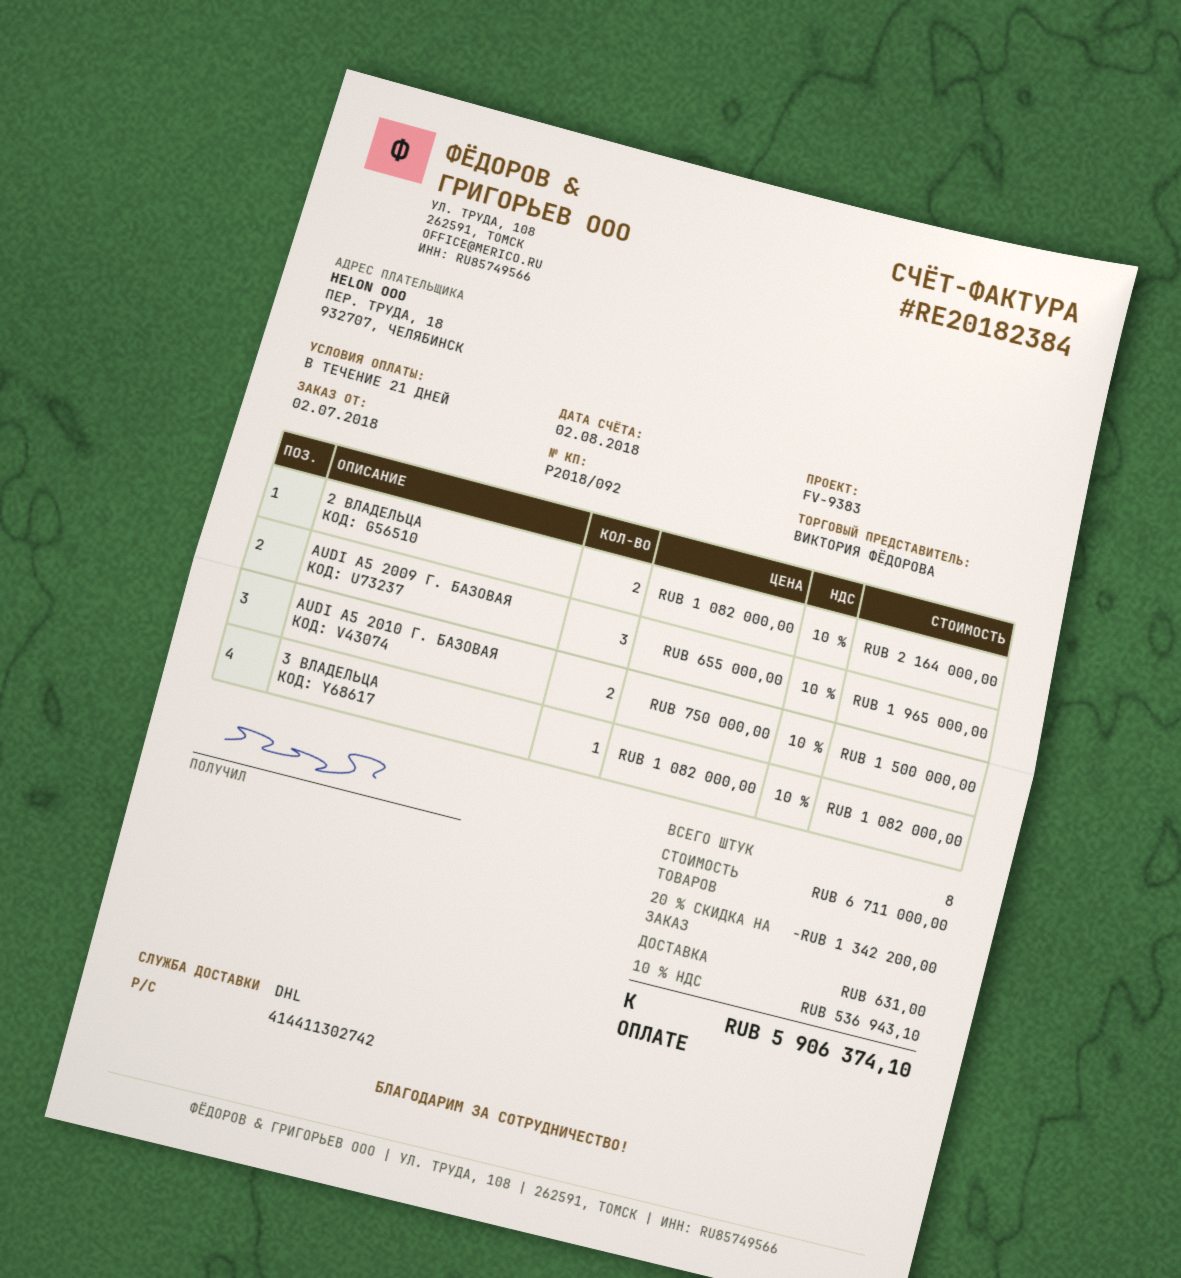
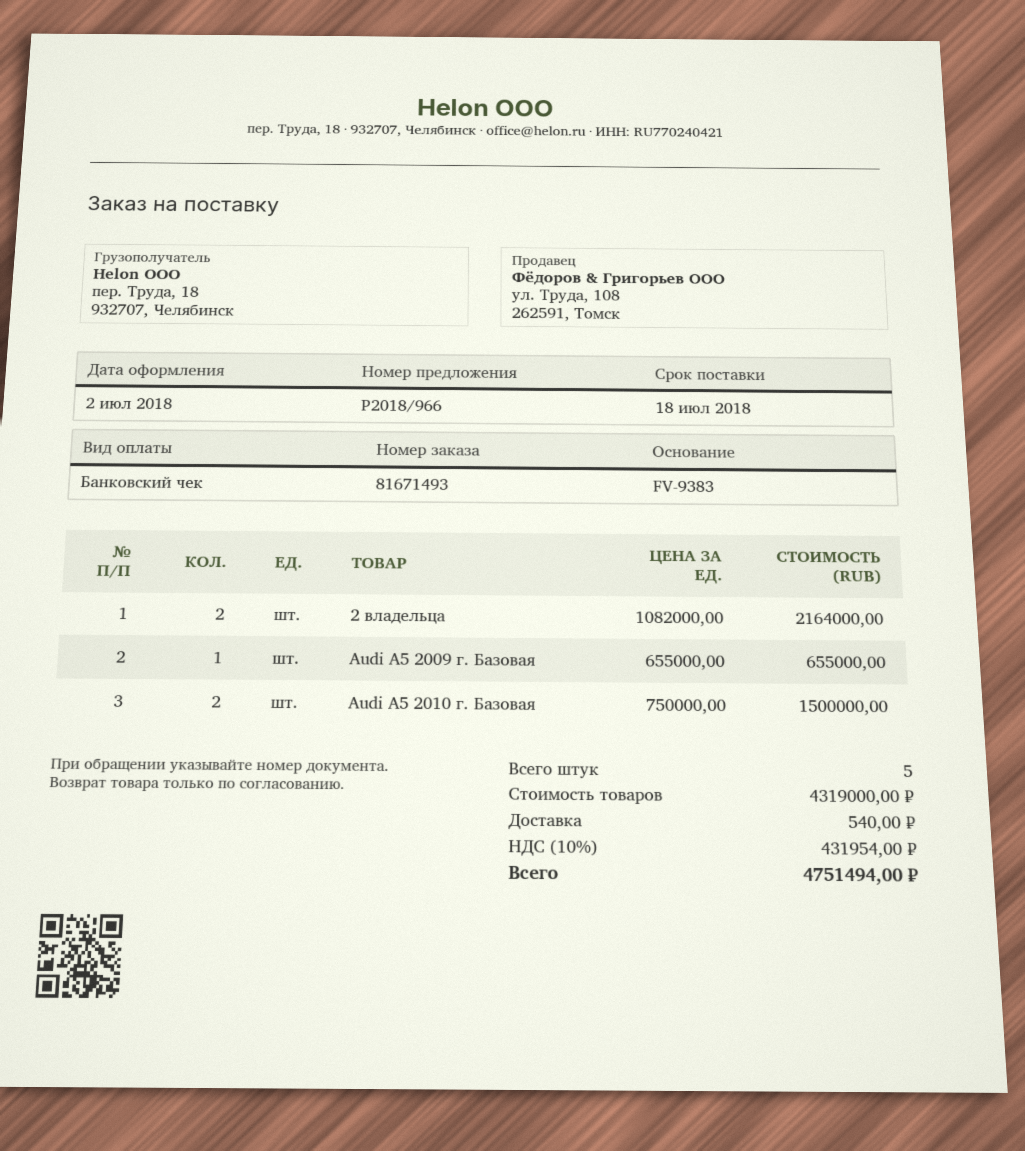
quote number: P2018/092 -> P2018/966
AUDI A5 2009 Г. БАЗОВАЯ: 3 x 655000.00 = 1965000.00 -> 1 x 655000.00 = 655000.00
3 ВЛАДЕЛЬЦА: 1 x 1082000.00 = 1082000.00 -> none
total quantity: 8 -> 5
subtotal: 6711000.00 -> 4319000.00
discount: 20% = 1342200.00 -> none
shipping: 631.00 -> 540.00
tax: 10% = 536943.10 -> 10% = 431954.00
total: 5906374.10 -> 4751494.00

